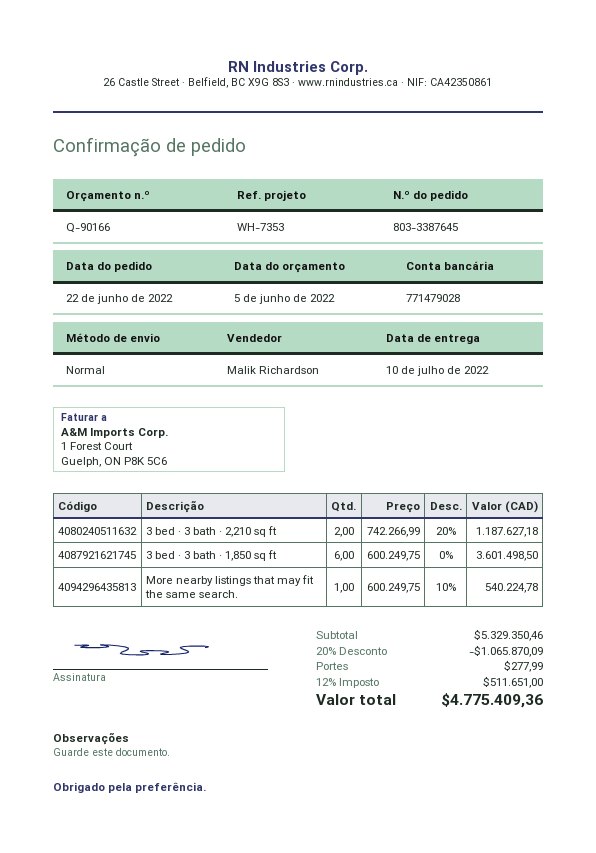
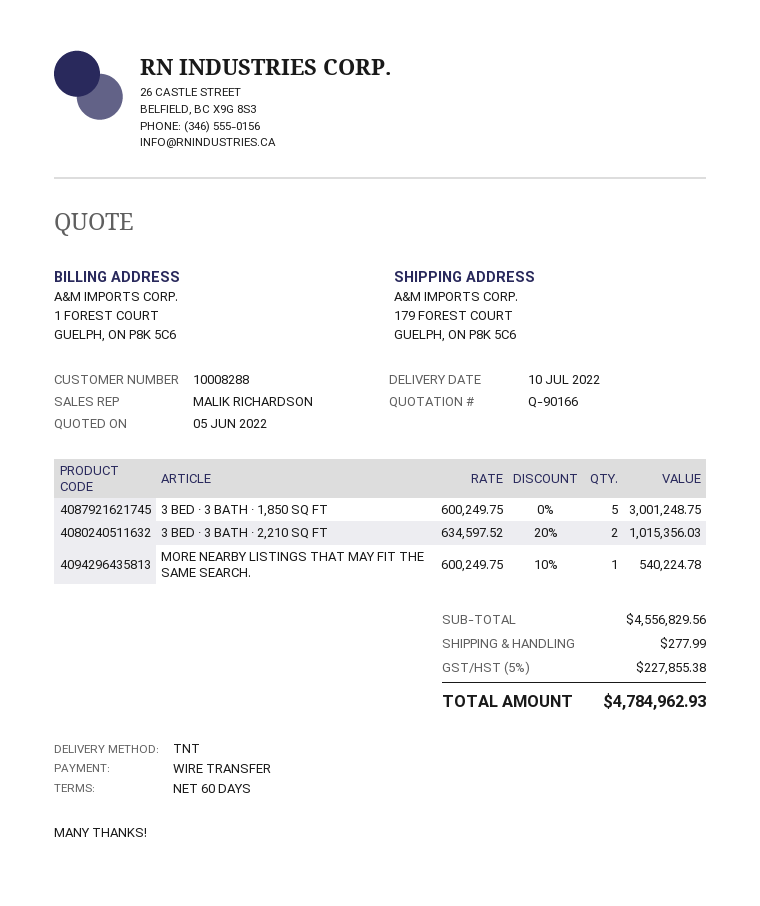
shipping method: standard -> TNT
3 bed · 3 bath · 2,210 sq ft: 2 x 742266.99 - 20% = 1187627.18 -> 2 x 634597.52 - 20% = 1015356.03
3 bed · 3 bath · 1,850 sq ft: 6 x 600249.75 = 3601498.50 -> 5 x 600249.75 = 3001248.75
subtotal: 5329350.46 -> 4556829.56
discount: 20% = 1065870.09 -> none
tax: 12% = 511651.00 -> 5% = 227855.38
total: 4775409.36 -> 4784962.93

